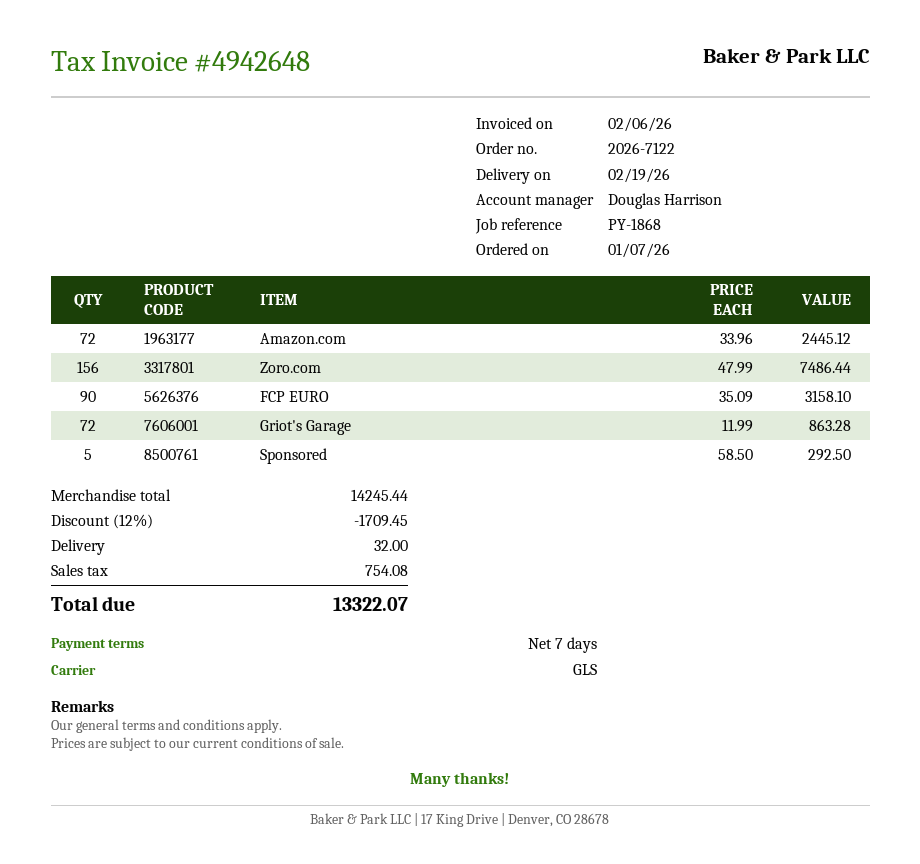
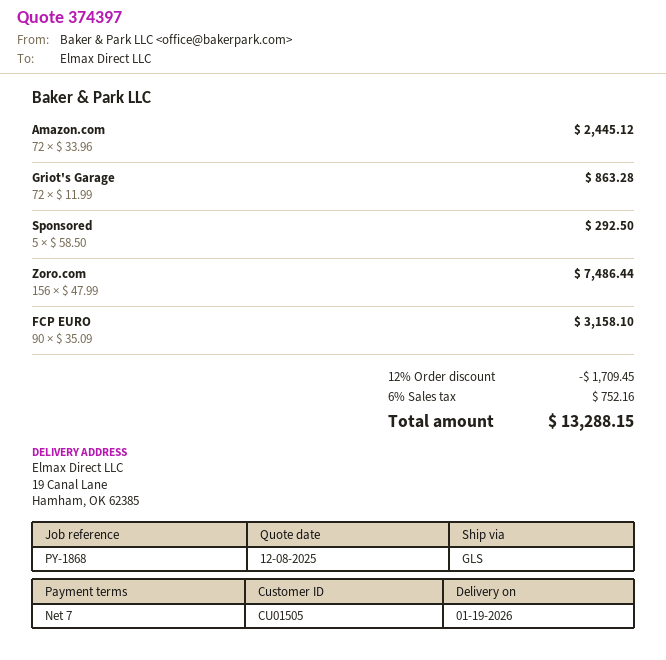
delivery date: 2026-02-19 -> 2026-01-19
shipping: 32.00 -> none
tax: 754.08 -> 752.16
total: 13322.07 -> 13288.15

